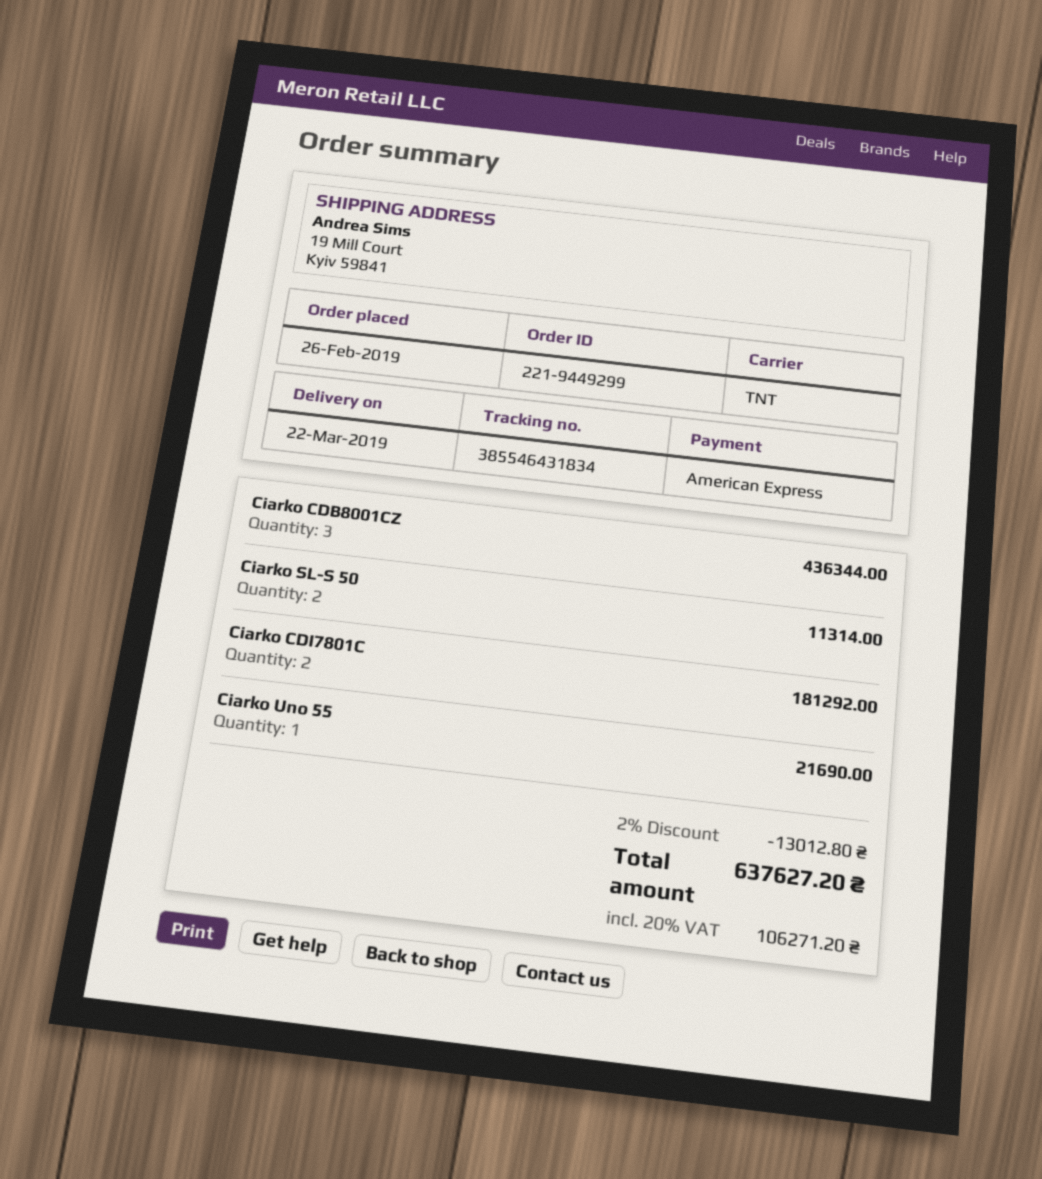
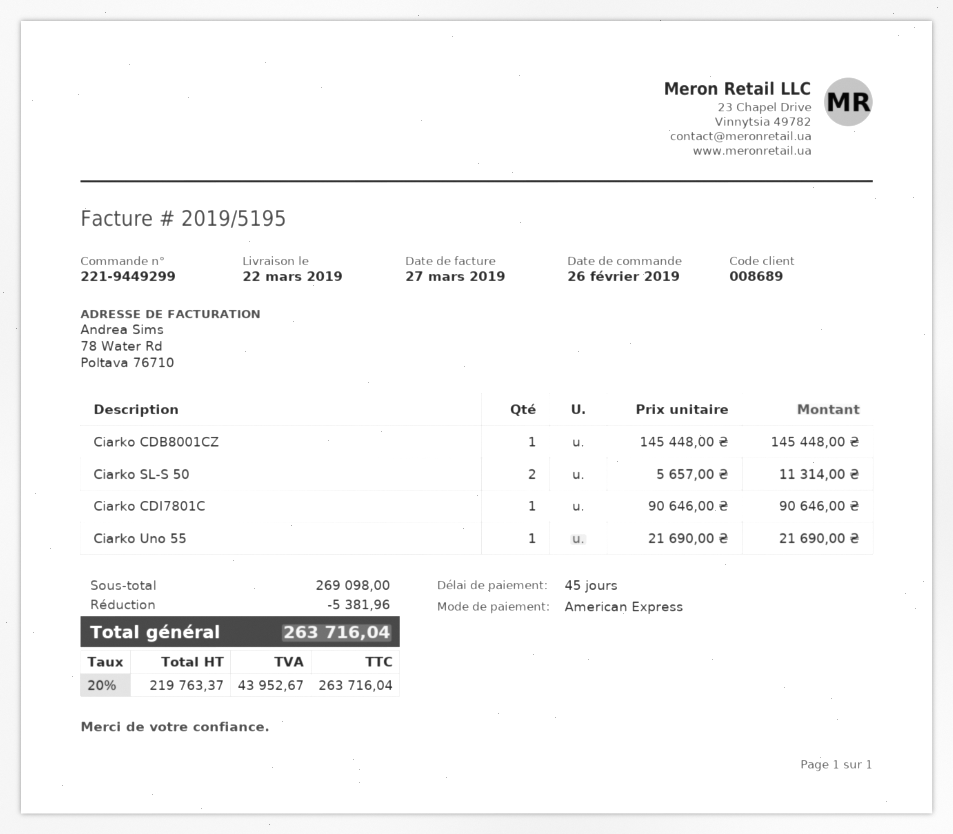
Ciarko CDB8001CZ: 3 for 436344.00 -> 1 for 145448.00
Ciarko CDI7801C: 2 for 181292.00 -> 1 for 90646.00
discount: 13012.80 -> 5381.96
tax: 20% = 106271.20 -> 20% = 43952.67
total: 637627.20 -> 263716.04

